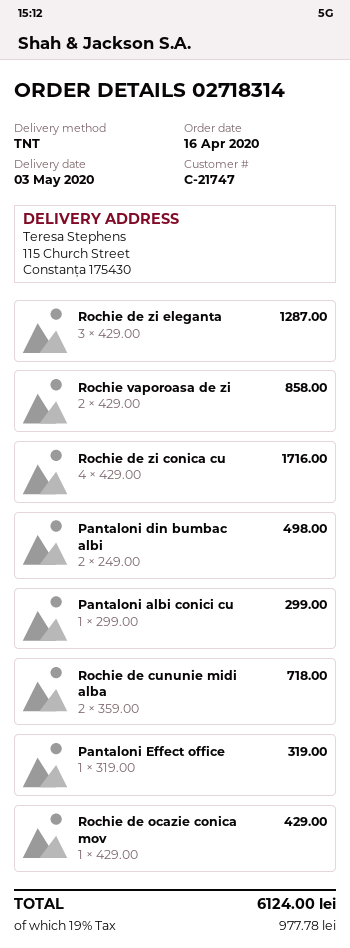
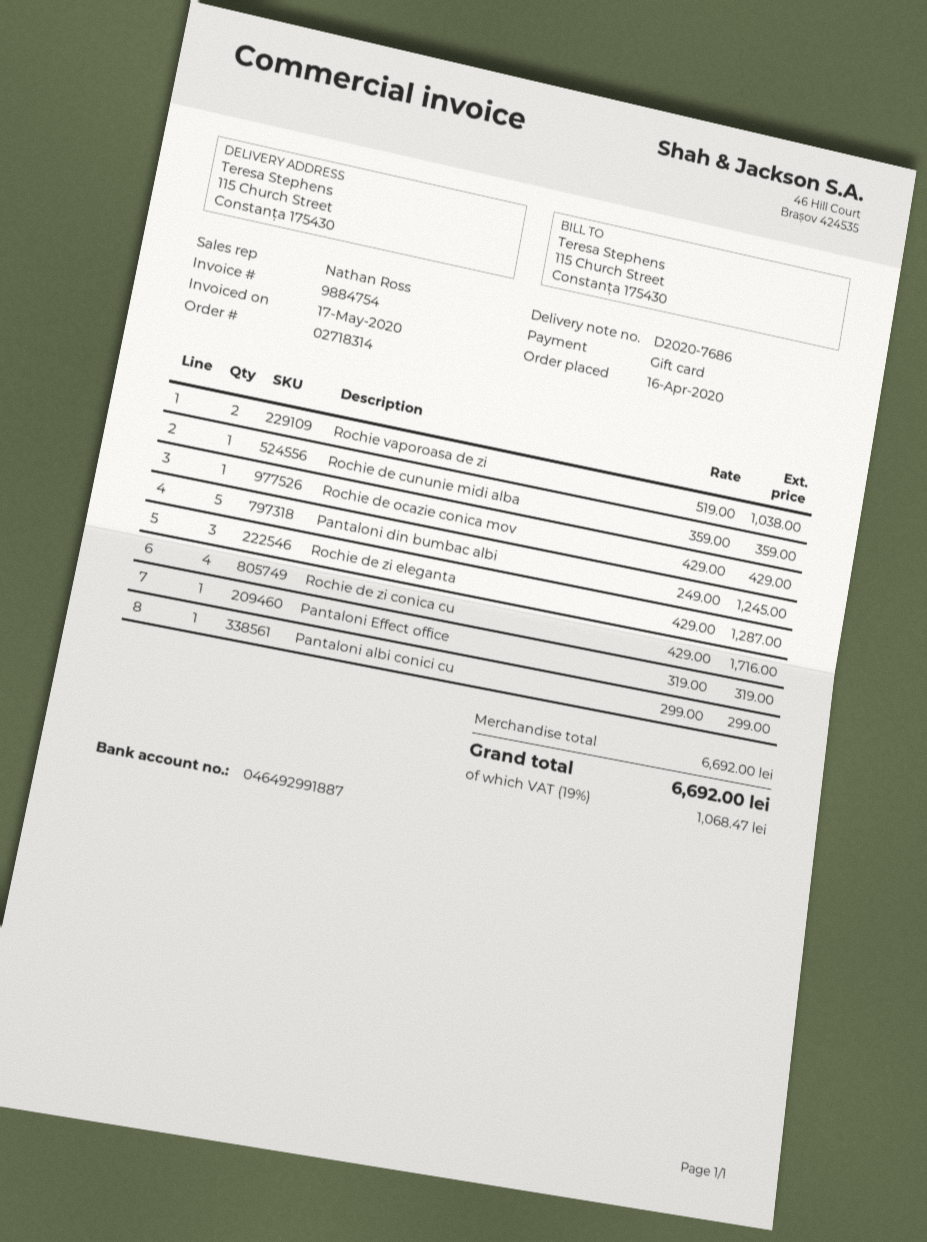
Rochie vaporoasa de zi: 2 x 429.00 = 858.00 -> 2 x 519.00 = 1038.00
Pantaloni din bumbac albi: 2 x 249.00 = 498.00 -> 5 x 249.00 = 1245.00
Rochie de cununie midi alba: 2 x 359.00 = 718.00 -> 1 x 359.00 = 359.00
tax: 19% = 977.78 -> 19% = 1068.47
total: 6124.00 -> 6692.00

